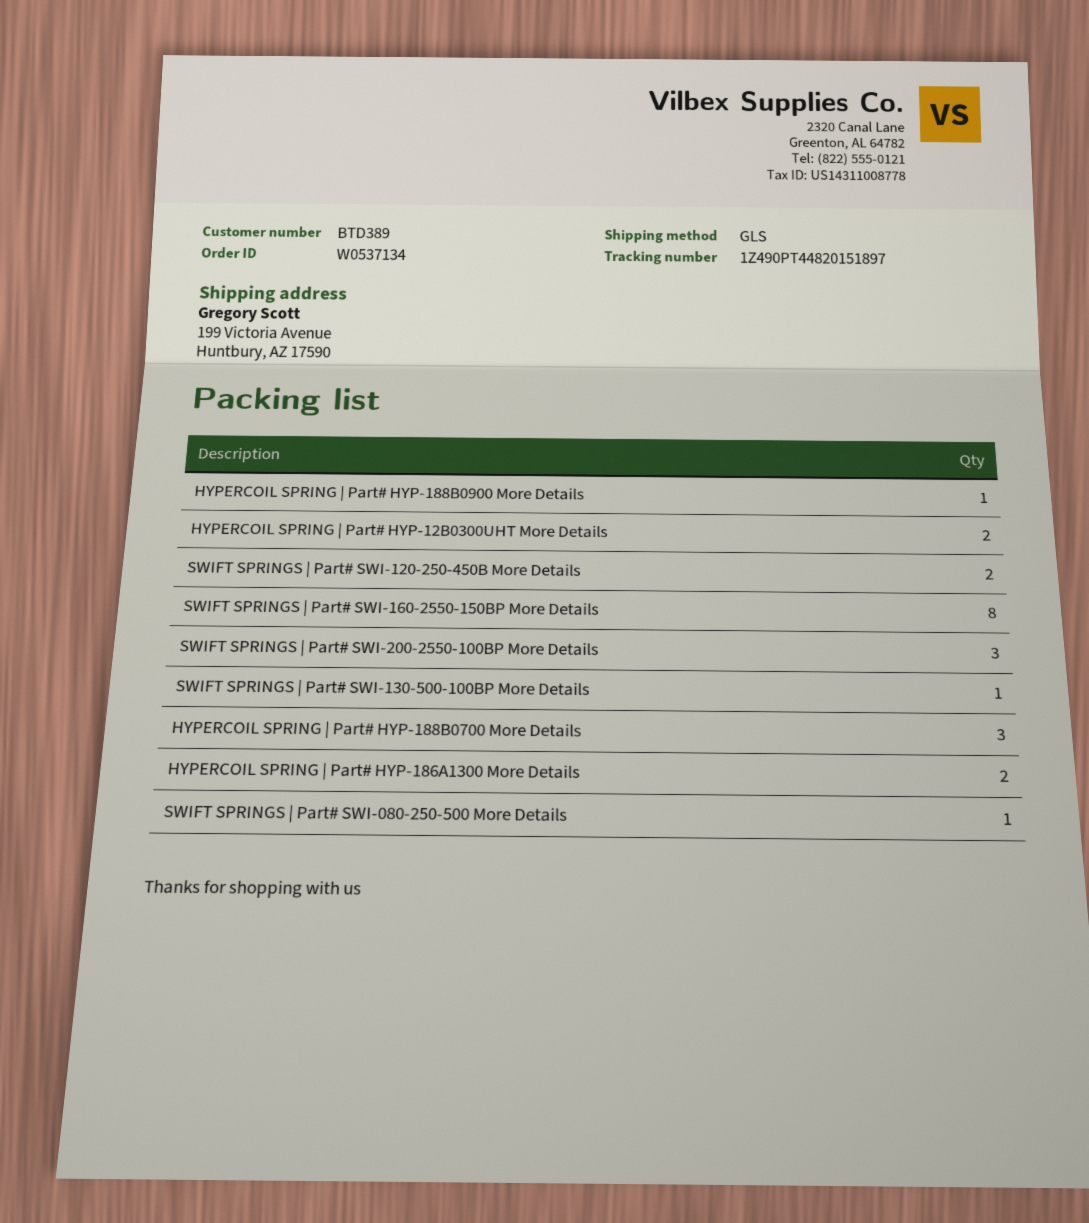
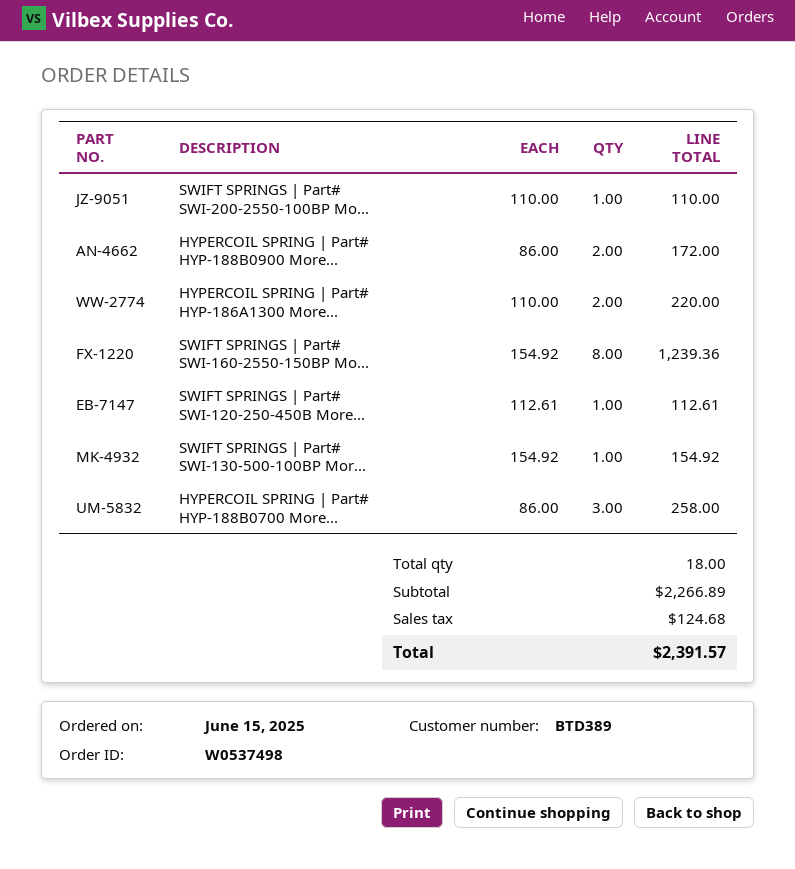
order number: W0537134 -> W0537498
HYPERCOIL SPRING | Part# HYP-188B0900 More Details: 1 -> 2
HYPERCOIL SPRING | Part# HYP-12B0300UHT More Details: 2 -> none
SWIFT SPRINGS | Part# SWI-120-250-450B More Details: 2 -> 1
SWIFT SPRINGS | Part# SWI-200-2550-100BP More Details: 3 -> 1
SWIFT SPRINGS | Part# SWI-080-250-500 More Details: 1 -> none

